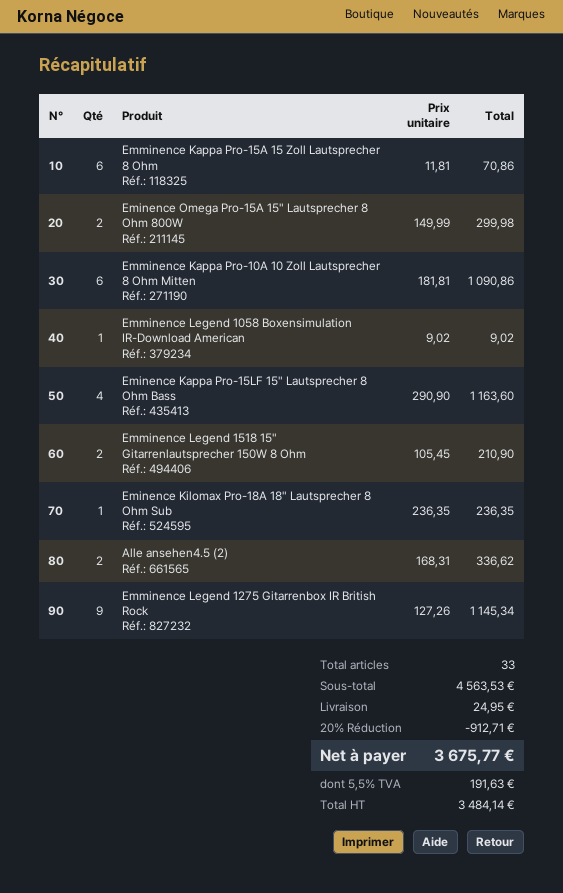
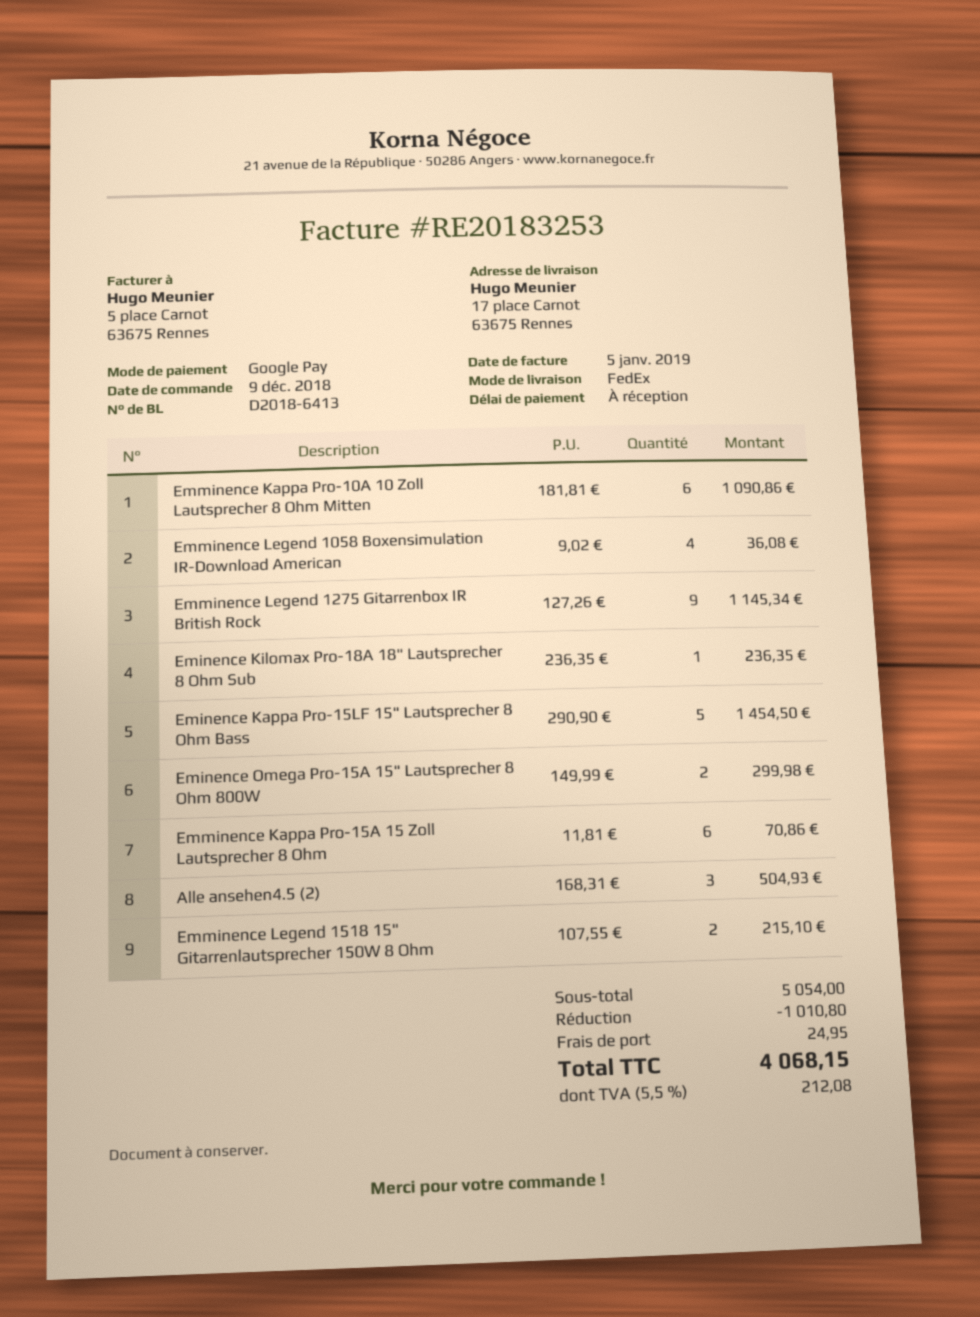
Emminence Legend 1058 Boxensimulation IR-Download American: 1 x 9.02 = 9.02 -> 4 x 9.02 = 36.08
Eminence Kappa Pro-15LF 15" Lautsprecher 8 Ohm Bass: 4 x 290.90 = 1163.60 -> 5 x 290.90 = 1454.50
Emminence Legend 1518 15" Gitarrenlautsprecher 150W 8 Ohm: 2 x 105.45 = 210.90 -> 2 x 107.55 = 215.10
Alle ansehen4.5 (2): 2 x 168.31 = 336.62 -> 3 x 168.31 = 504.93
subtotal: 4563.53 -> 5054.00
discount: 912.71 -> 1010.80
tax: 5.5% = 191.63 -> 5.5% = 212.08
total: 3675.77 -> 4068.15

